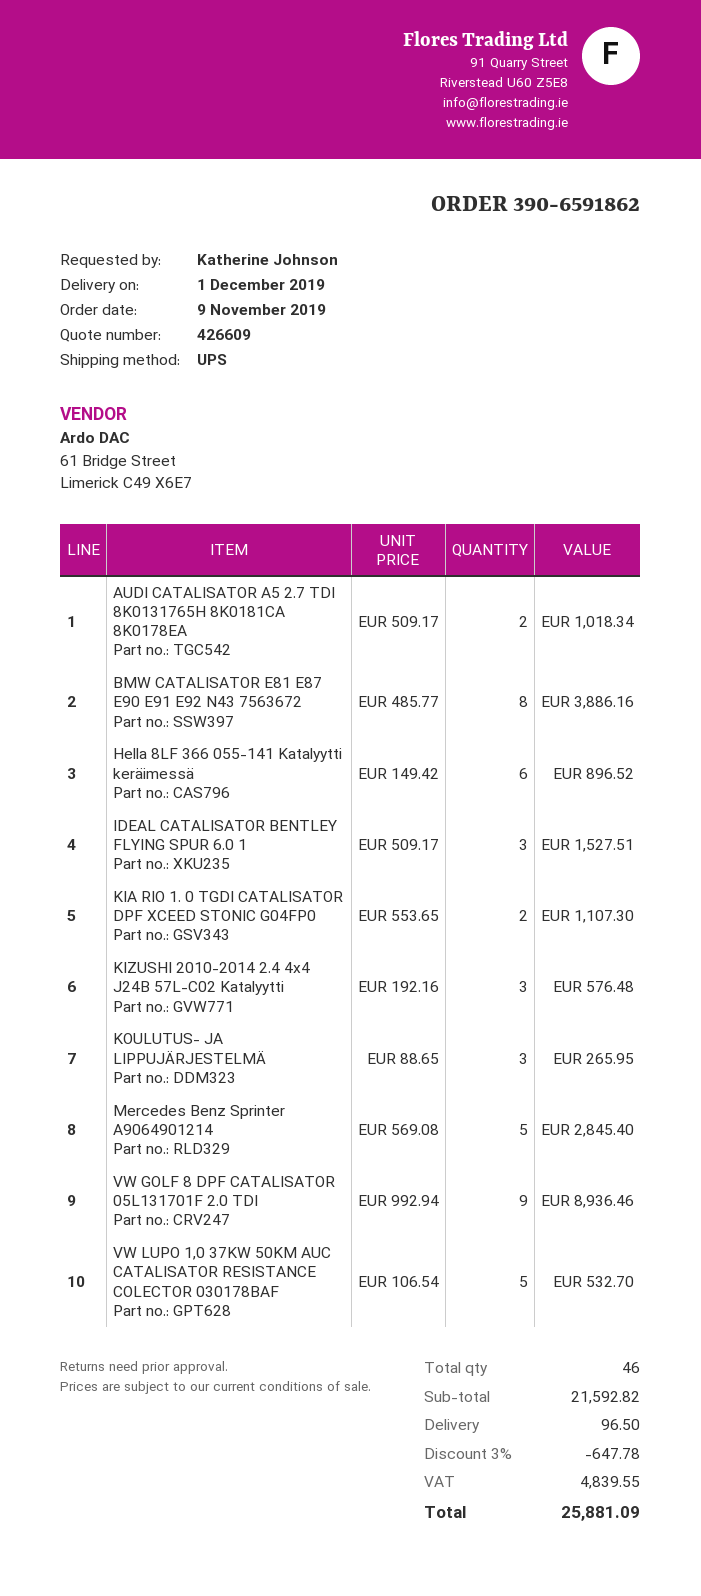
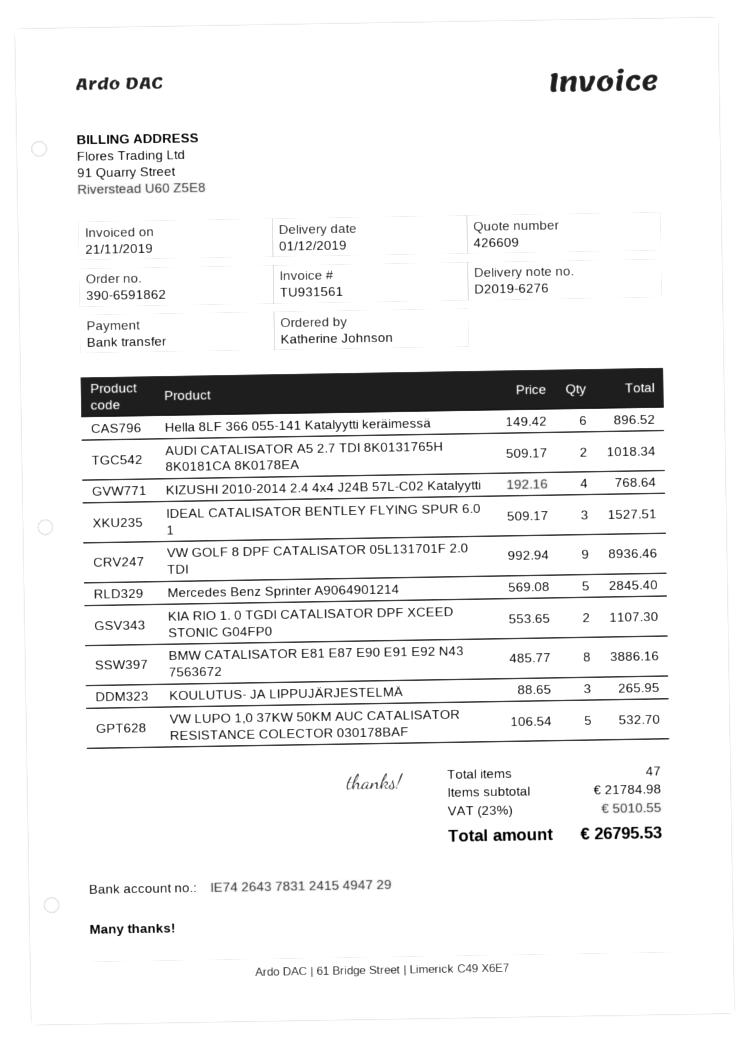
KIZUSHI 2010-2014 2.4 4x4 J24B 57L-C02 Katalyytti: 3 x 192.16 = 576.48 -> 4 x 192.16 = 768.64
total quantity: 46 -> 47
subtotal: 21592.82 -> 21784.98
discount: 3% = 647.78 -> none
shipping: 96.50 -> none
tax: 4839.55 -> 5010.55
total: 25881.09 -> 26795.53

